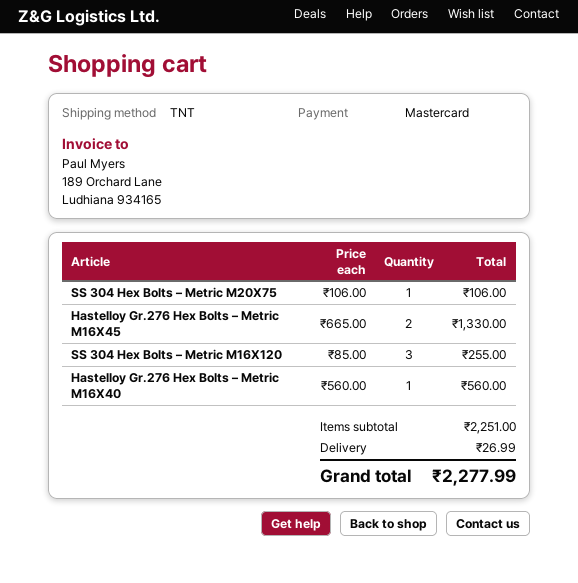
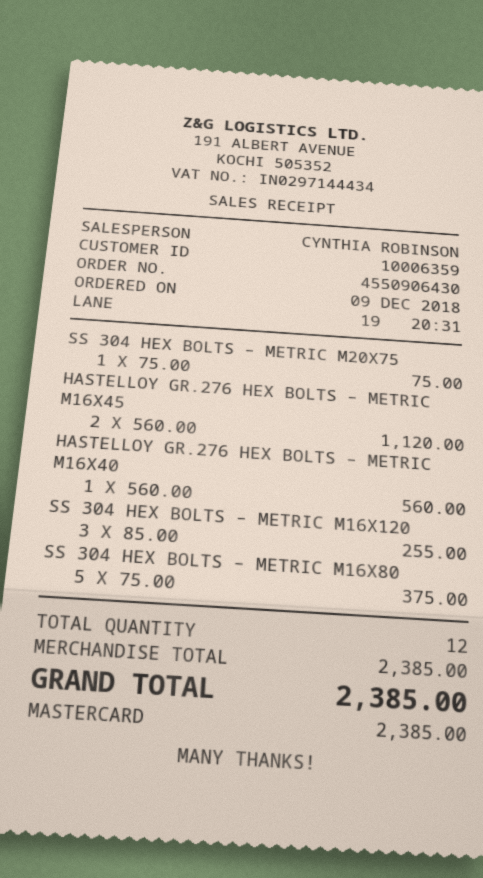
SS 304 Hex Bolts – Metric M20X75: 1 x 106.00 = 106.00 -> 1 x 75.00 = 75.00
Hastelloy Gr.276 Hex Bolts – Metric M16X45: 2 x 665.00 = 1330.00 -> 2 x 560.00 = 1120.00
SS 304 HEX BOLTS – METRIC M16X80: none -> 5 x 75.00 = 375.00
subtotal: 2251.00 -> 2385.00
shipping: 26.99 -> none
total: 2277.99 -> 2385.00

